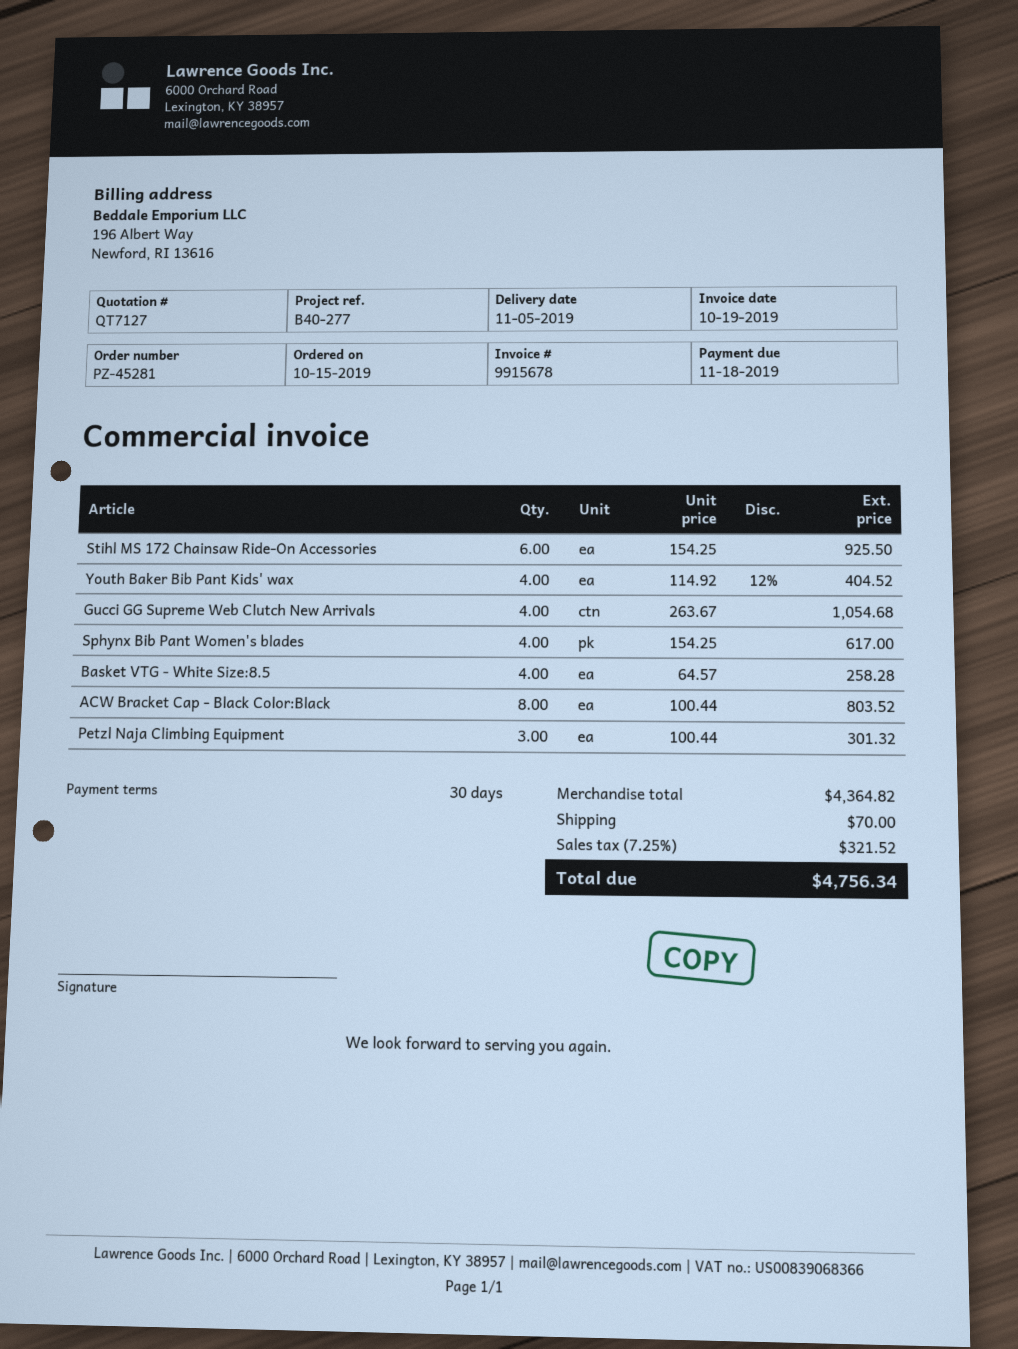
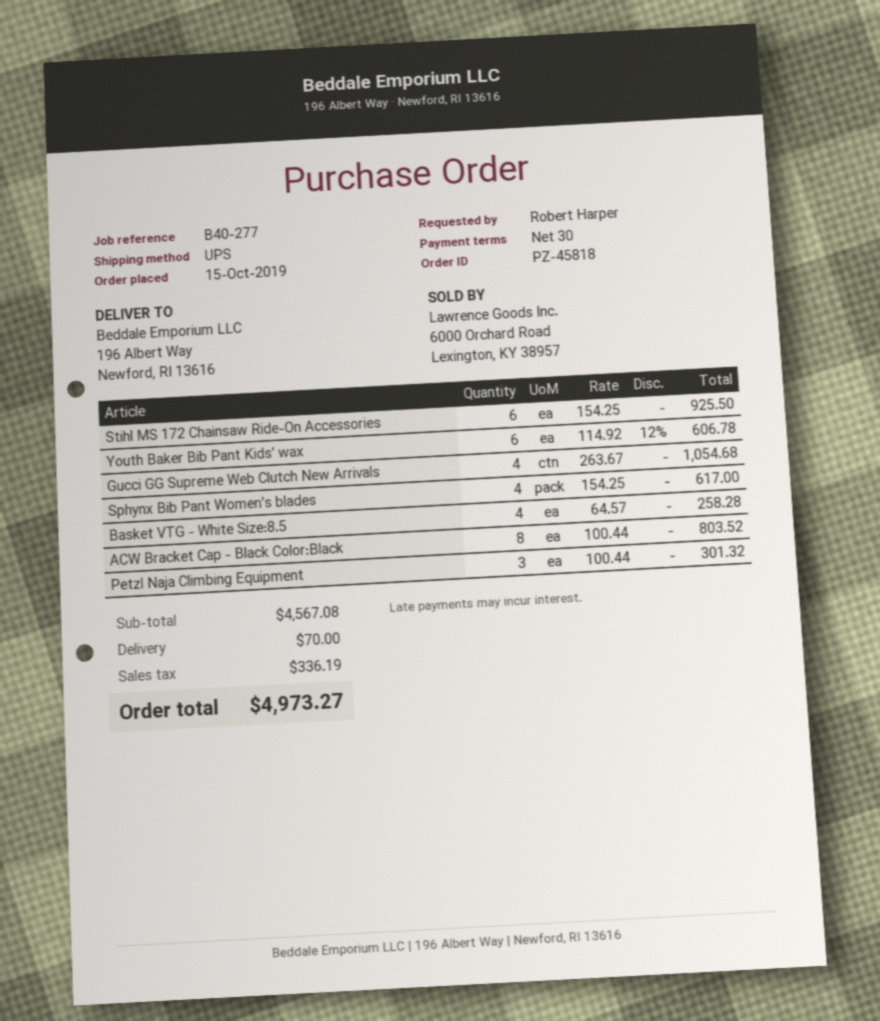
order number: PZ-45281 -> PZ-45818
Youth Baker Bib Pant Kids' wax: 4 x 114.92 - 12% = 404.52 -> 6 x 114.92 - 12% = 606.78
subtotal: 4364.82 -> 4567.08
tax: 321.52 -> 336.19
total: 4756.34 -> 4973.27

